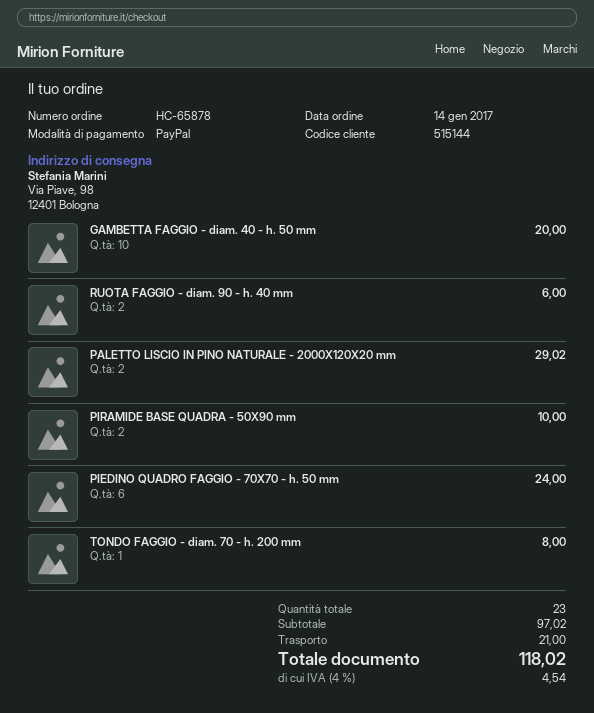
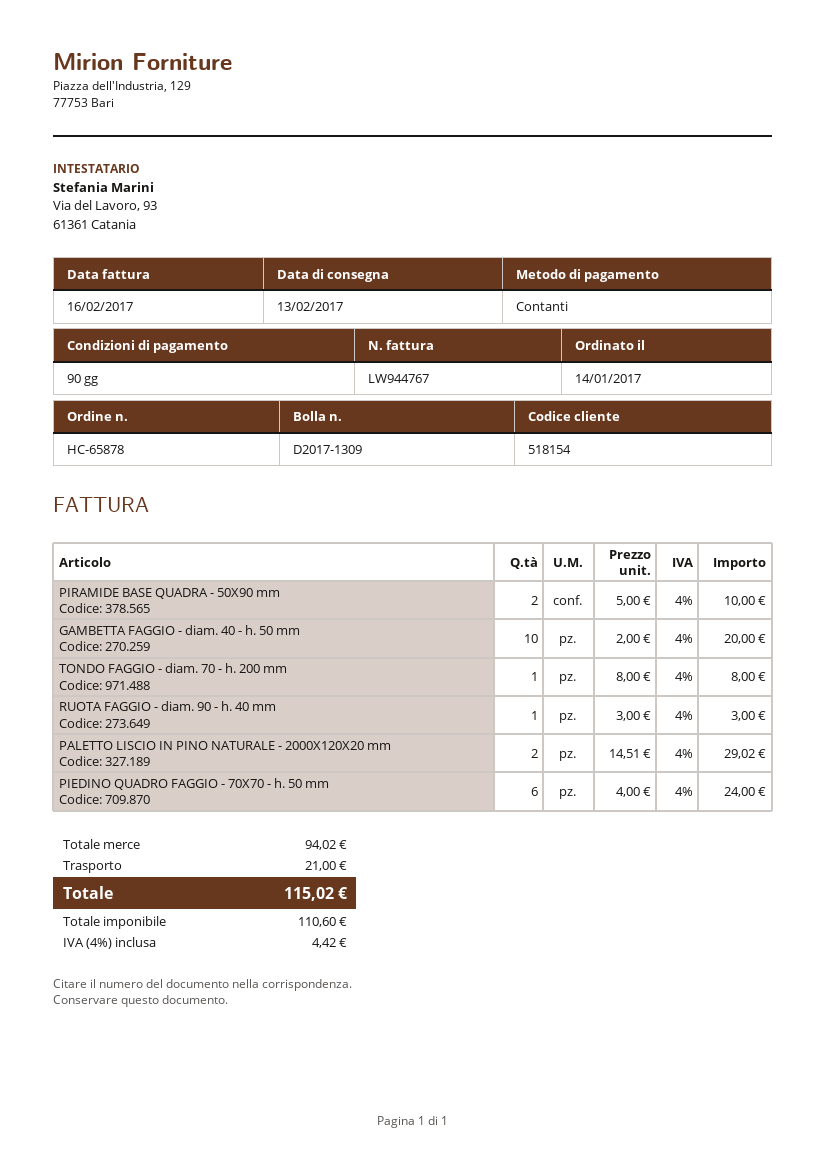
customer number: 515144 -> 518154
payment method: PayPal -> cash
RUOTA FAGGIO - diam. 90 - h. 40 mm: 2 for 6.00 -> 1 for 3.00
subtotal: 97.02 -> 94.02
tax: 4% = 4.54 -> 4% = 4.42
total: 118.02 -> 115.02

